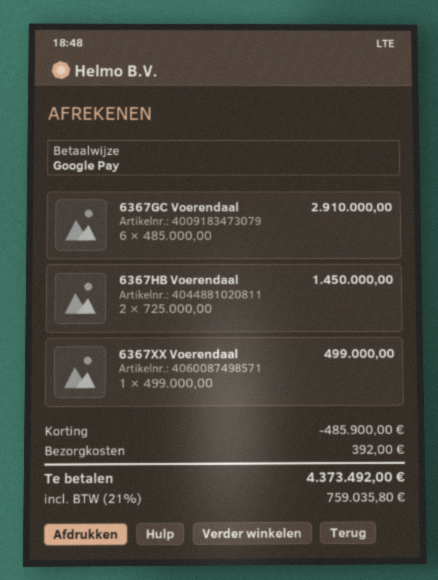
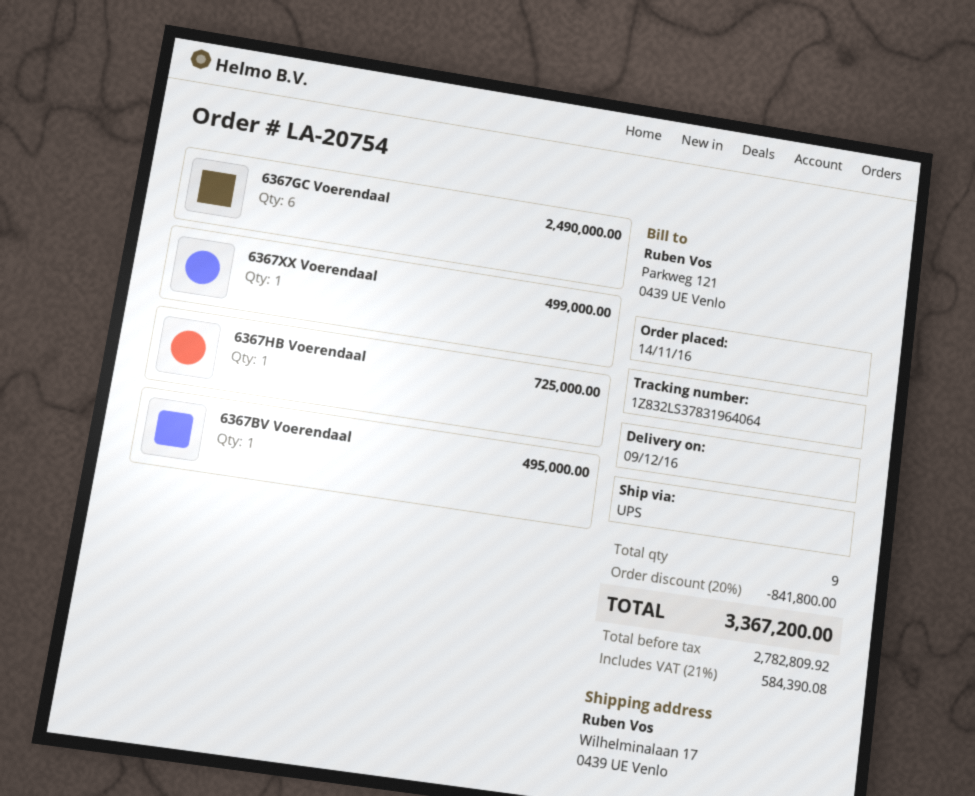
6367GC Voerendaal: 6 for 2910000.00 -> 6 for 2490000.00
6367HB Voerendaal: 2 for 1450000.00 -> 1 for 725000.00
6367BV Voerendaal: none -> 1 for 495000.00
discount: 485900.00 -> 841800.00
shipping: 392.00 -> none
tax: 21% = 759035.80 -> 21% = 584390.08
total: 4373492.00 -> 3367200.00

